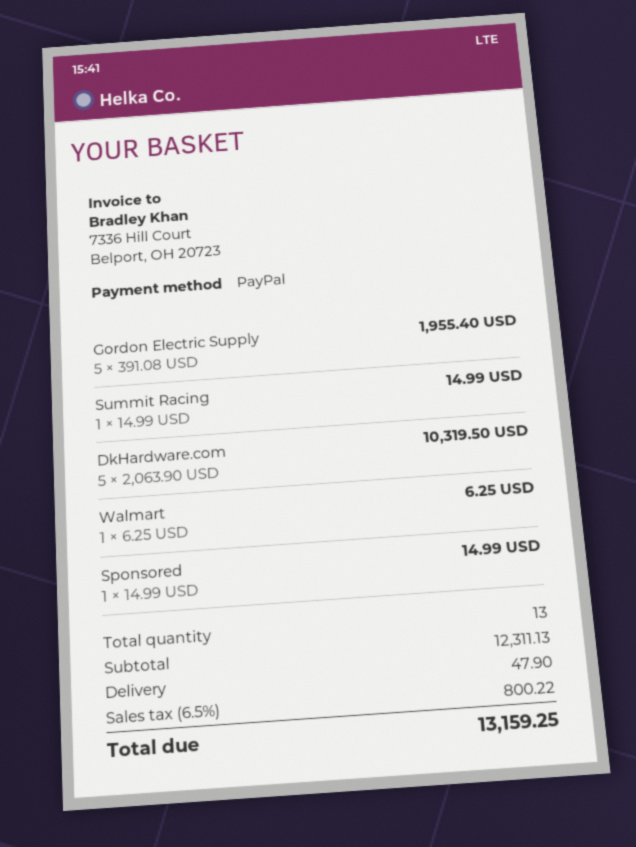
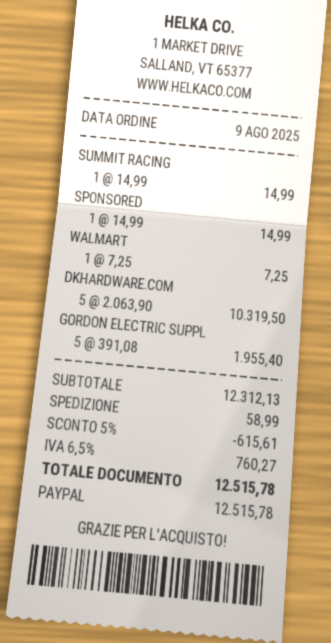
Walmart: 1 x 6.25 = 6.25 -> 1 x 7.25 = 7.25
subtotal: 12311.13 -> 12312.13
discount: none -> 5% = 615.61
shipping: 47.90 -> 58.99
tax: 6.5% = 800.22 -> 6.5% = 760.27
total: 13159.25 -> 12515.78

